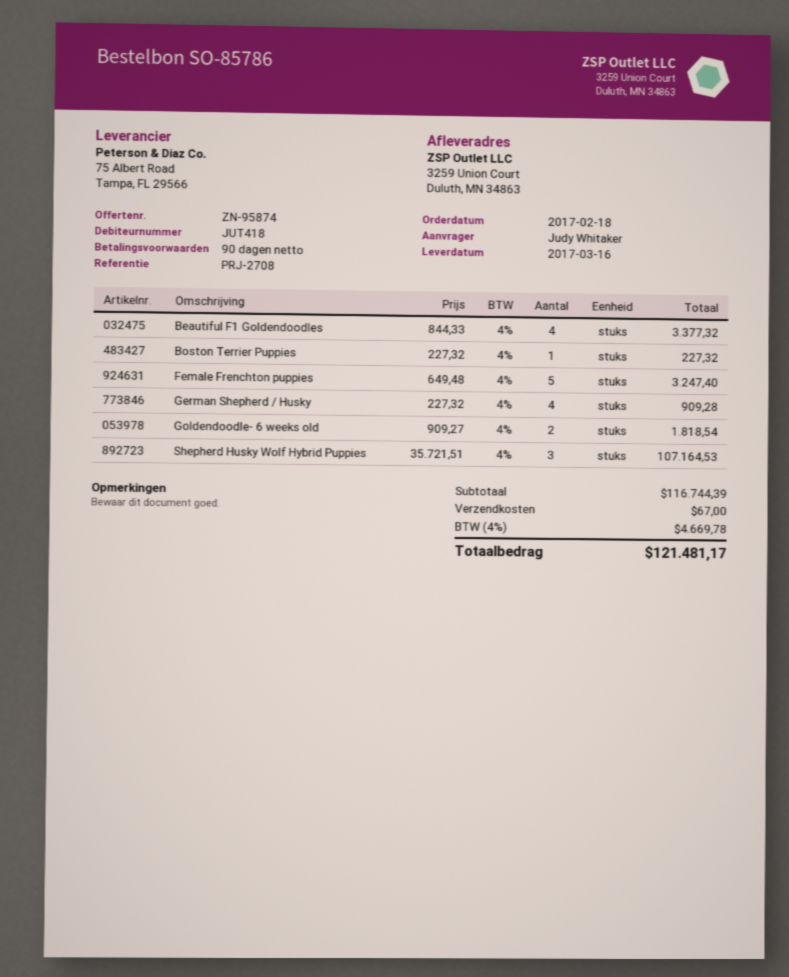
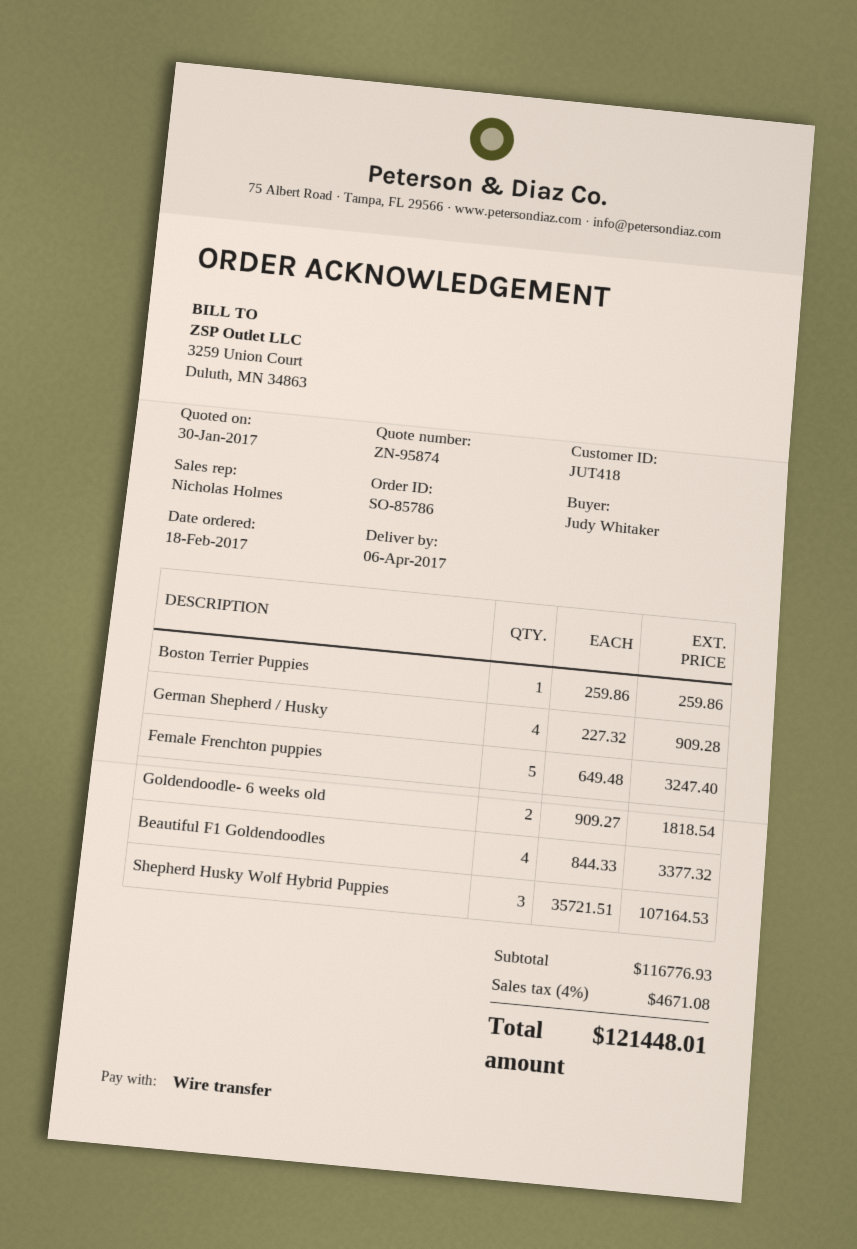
delivery date: 2017-03-16 -> 2017-04-06
Boston Terrier Puppies: 1 x 227.32 = 227.32 -> 1 x 259.86 = 259.86
subtotal: 116744.39 -> 116776.93
shipping: 67.00 -> none
tax: 4% = 4669.78 -> 4% = 4671.08
total: 121481.17 -> 121448.01

